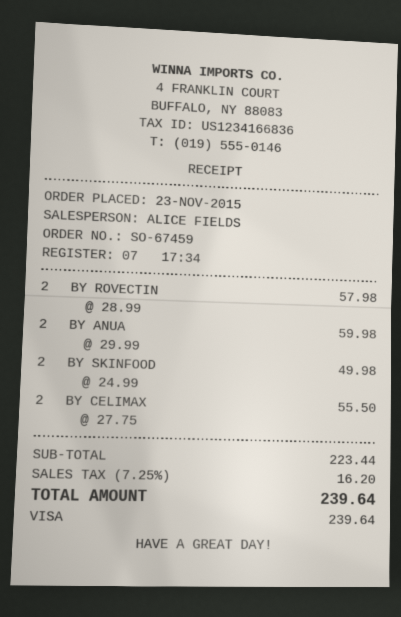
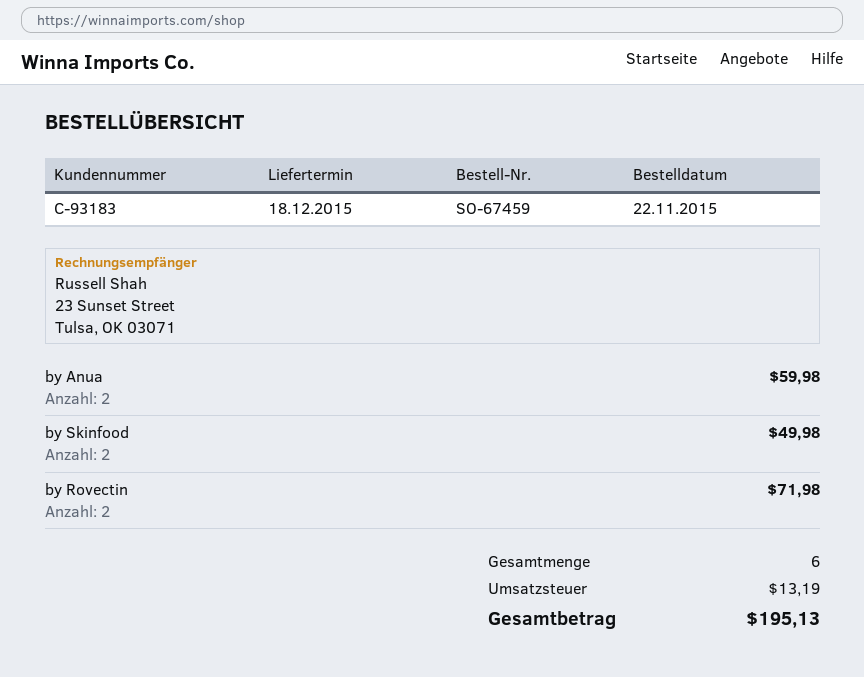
order date: 2015-11-23 -> 2015-11-22
BY ROVECTIN: 2 for 57.98 -> 2 for 71.98
BY CELIMAX: 2 for 55.50 -> none
tax: 16.20 -> 13.19
total: 239.64 -> 195.13

